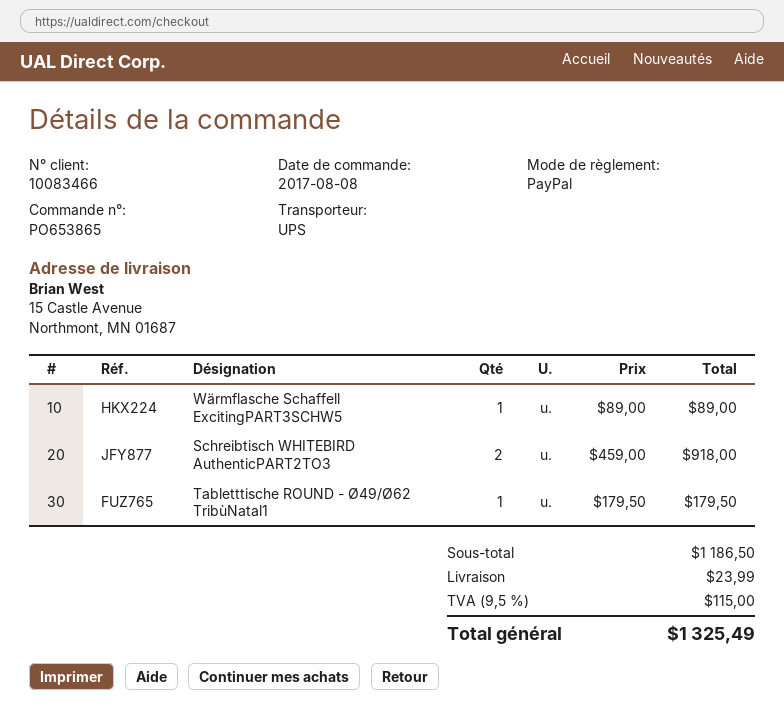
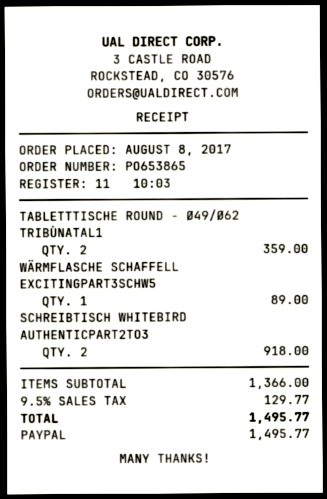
Tabletttische ROUND - Ø49/Ø62 TribùNatal1: 1 for 179.50 -> 2 for 359.00
subtotal: 1186.50 -> 1366.00
shipping: 23.99 -> none
tax: 9.5% = 115.00 -> 9.5% = 129.77
total: 1325.49 -> 1495.77

